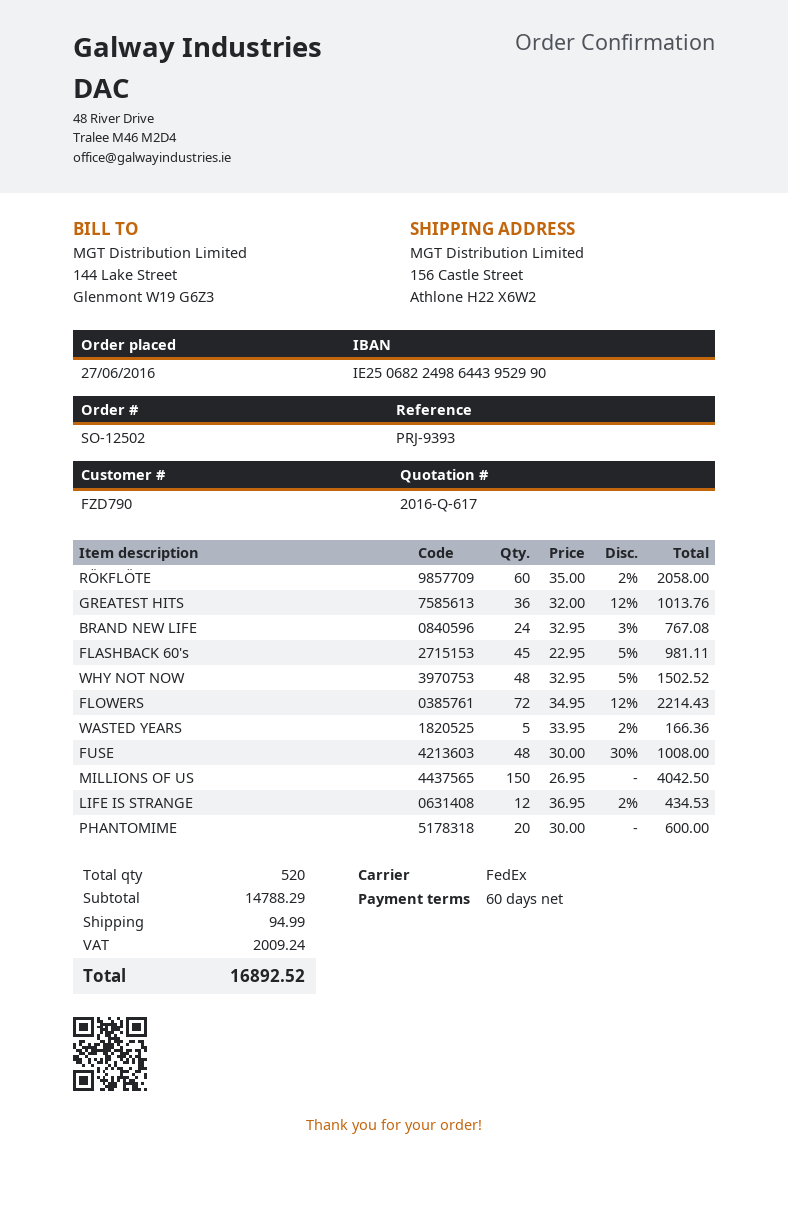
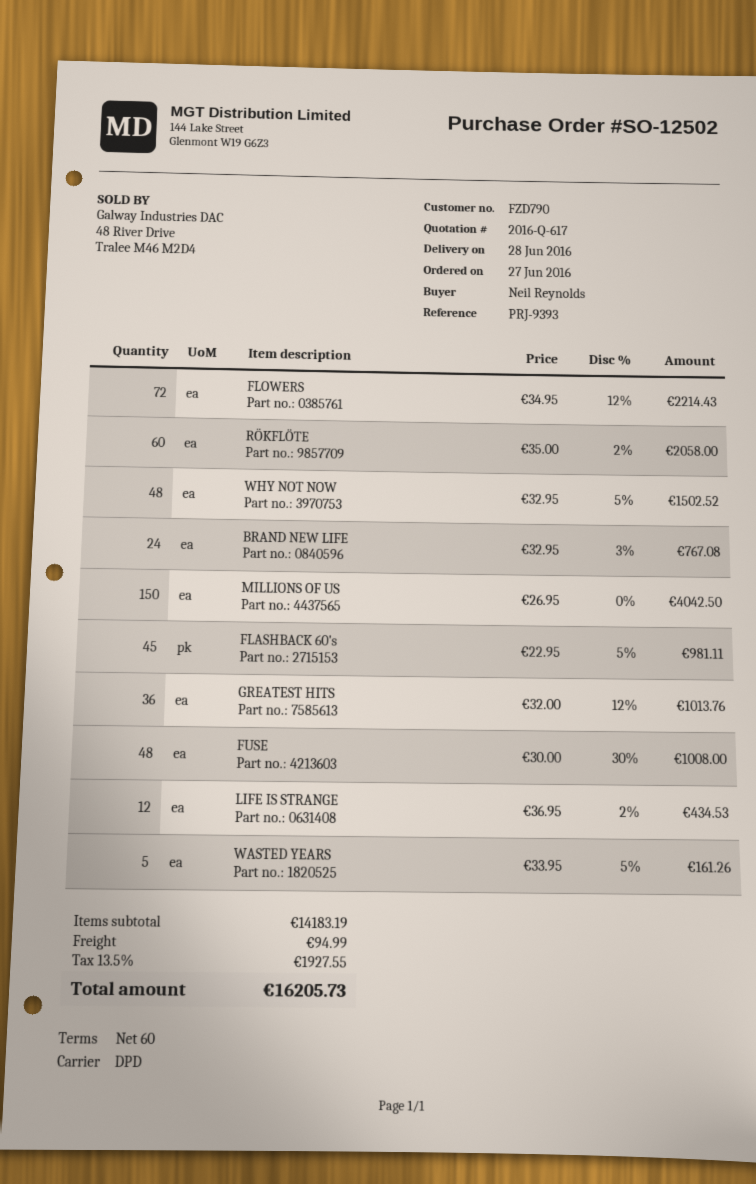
shipping method: FedEx -> DPD
WASTED YEARS: 5 x 33.95 - 2% = 166.36 -> 5 x 33.95 - 5% = 161.26
PHANTOMIME: 20 x 30.00 = 600.00 -> none
subtotal: 14788.29 -> 14183.19
tax: 2009.24 -> 1927.55
total: 16892.52 -> 16205.73

